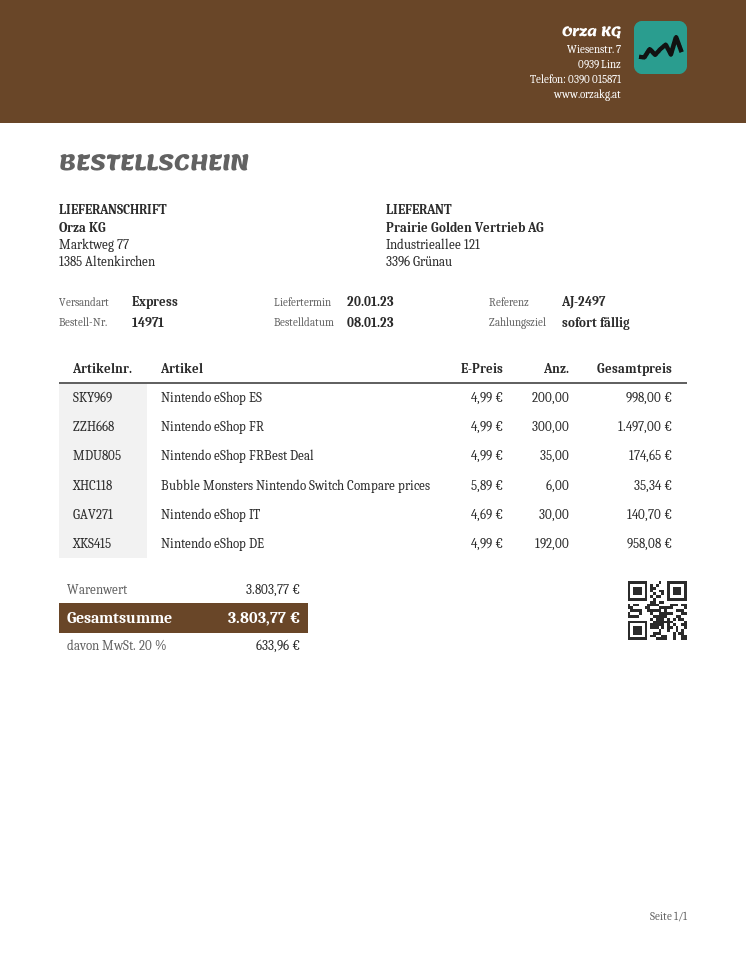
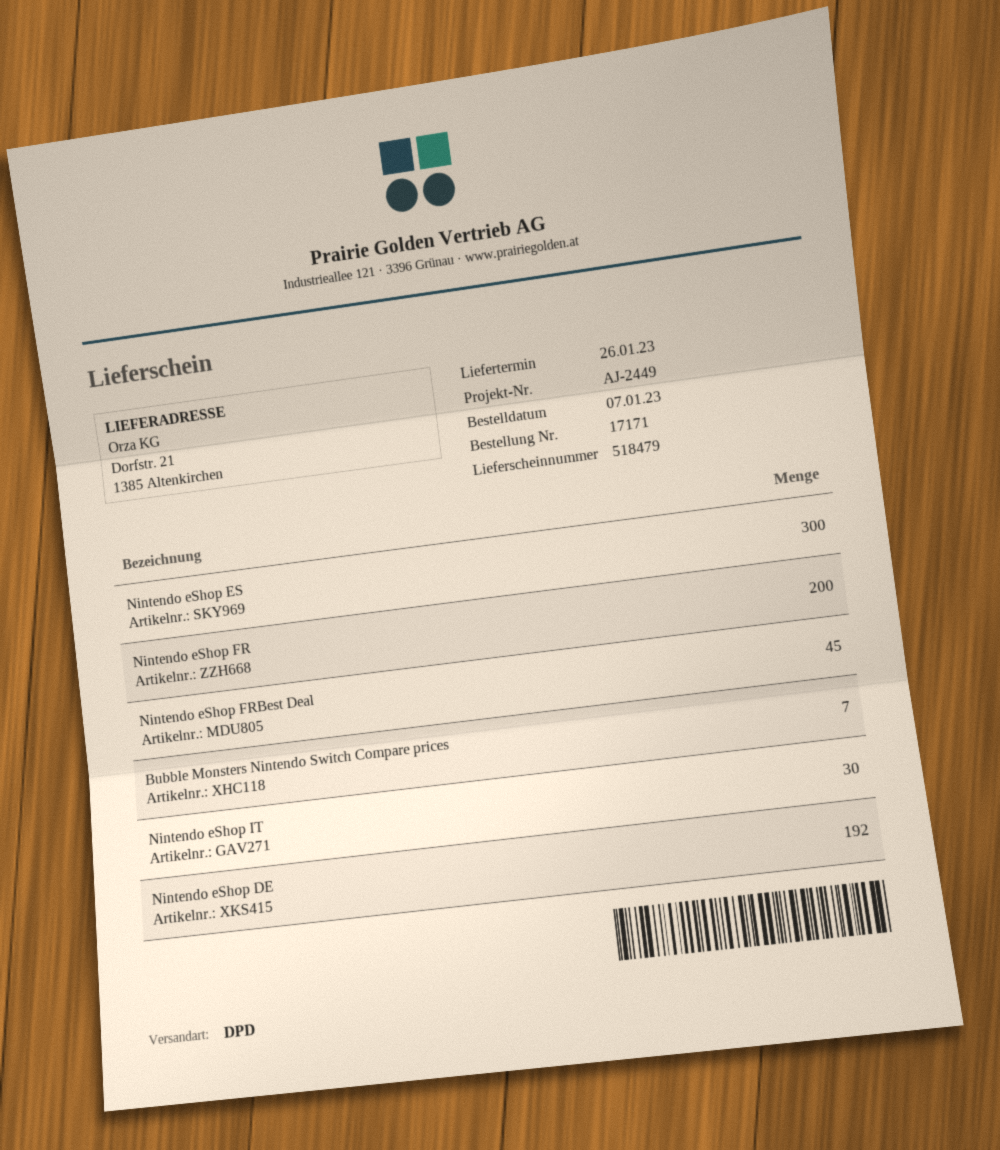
order number: 14971 -> 17171
order date: 2023-01-08 -> 2023-01-07
delivery date: 2023-01-20 -> 2023-01-26
reference: AJ-2497 -> AJ-2449
shipping method: express -> DPD
ship to: Marktweg 77, 1385 Altenkirchen -> Dorfstr. 21, 1385 Altenkirchen
Nintendo eShop ES: 200 -> 300
Nintendo eShop FR: 300 -> 200
Nintendo eShop FRBest Deal: 35 -> 45
Bubble Monsters Nintendo Switch Compare prices: 6 -> 7

